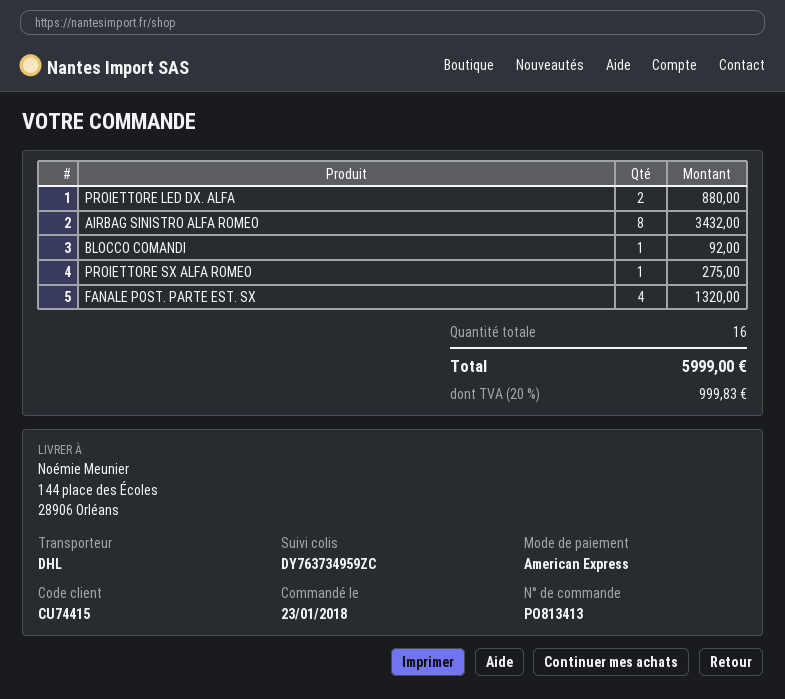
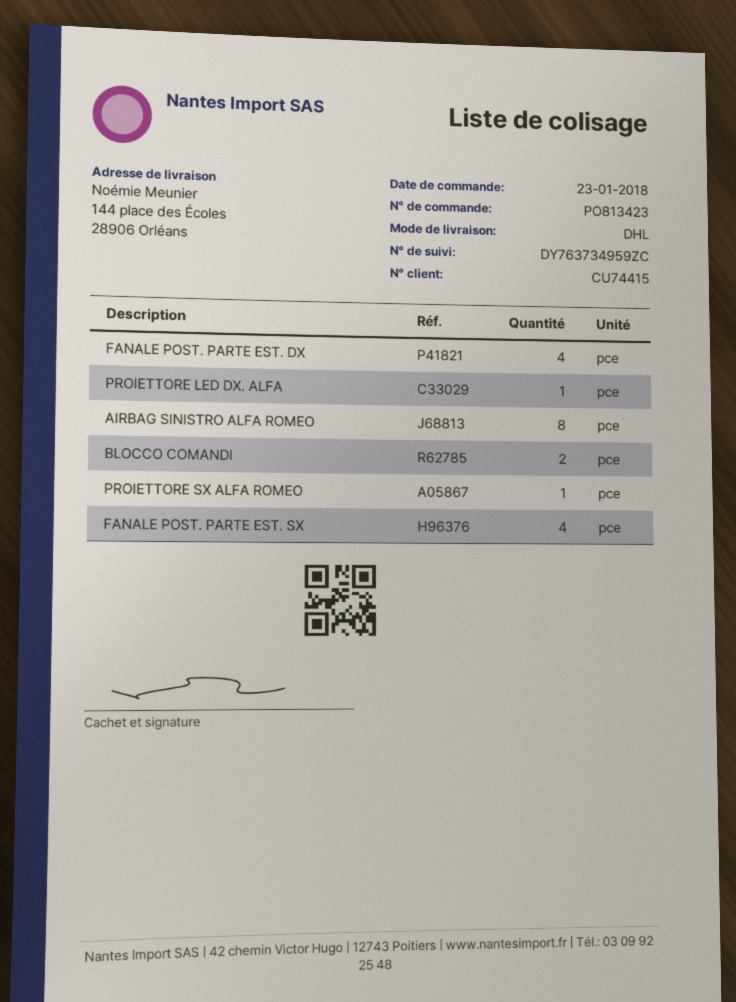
order number: PO813413 -> PO813423
PROIETTORE LED DX. ALFA: 2 -> 1
BLOCCO COMANDI: 1 -> 2
FANALE POST. PARTE EST. DX: none -> 4

